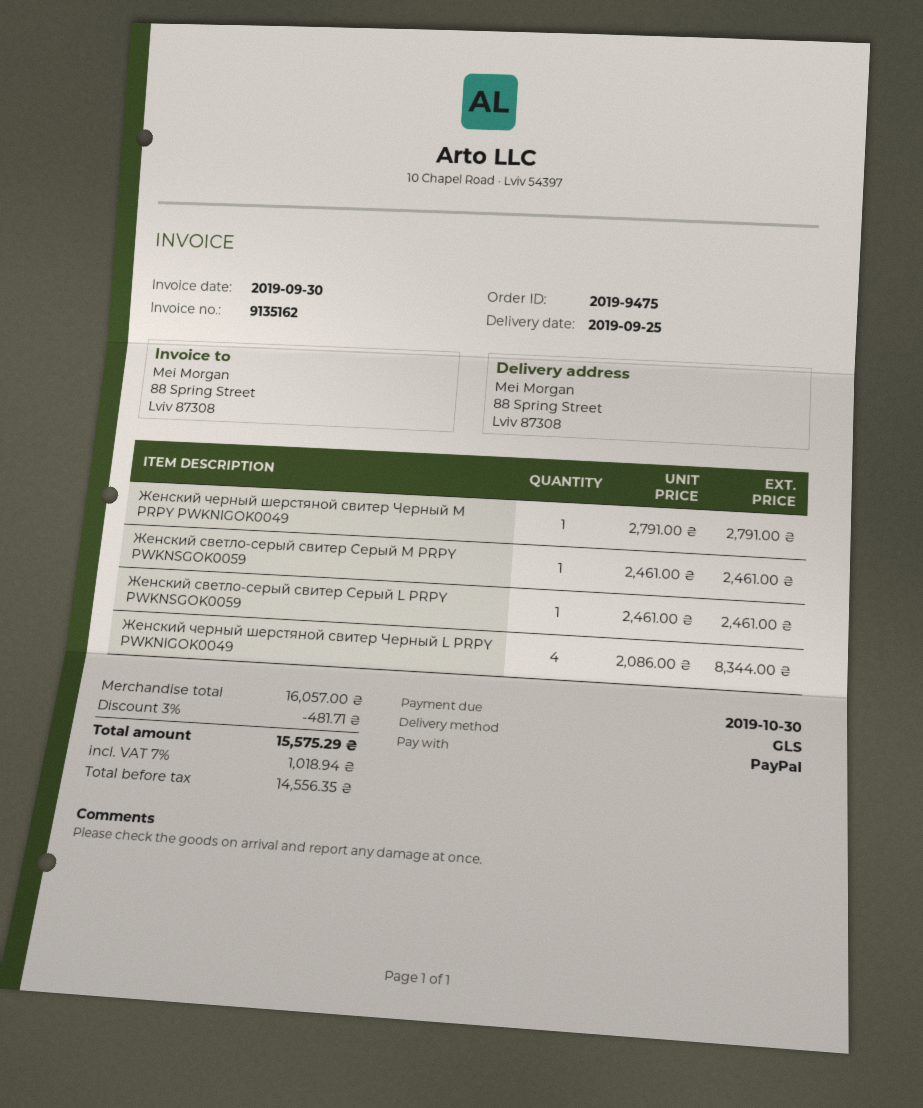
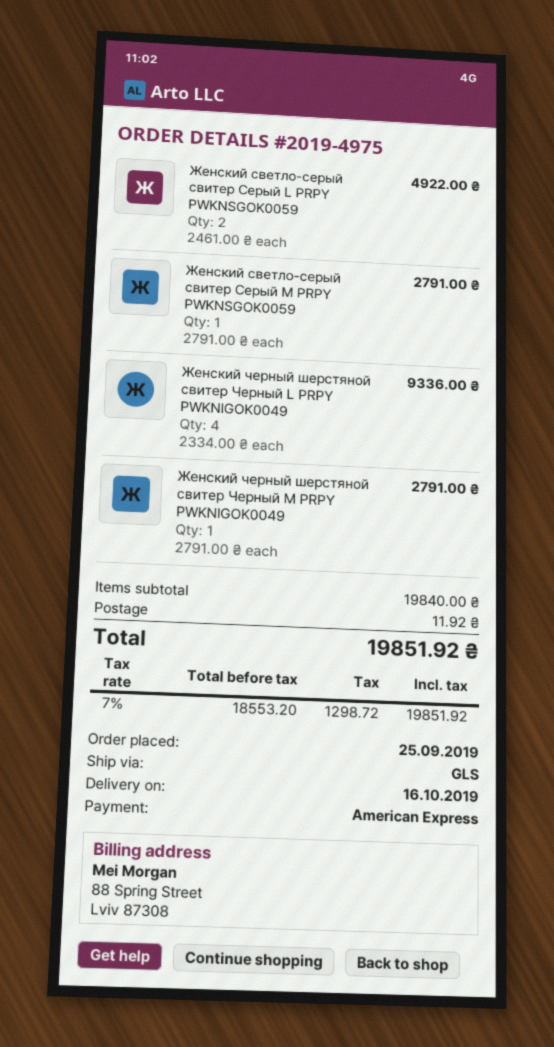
order number: 2019-9475 -> 2019-4975
delivery date: 2019-09-25 -> 2019-10-16
payment method: PayPal -> American Express
Женский светло-серый свитер Серый M PRPY PWKNSGOK0059: 1 x 2461.00 = 2461.00 -> 1 x 2791.00 = 2791.00
Женский светло-серый свитер Серый L PRPY PWKNSGOK0059: 1 x 2461.00 = 2461.00 -> 2 x 2461.00 = 4922.00
Женский черный шерстяной свитер Черный L PRPY PWKNIGOK0049: 4 x 2086.00 = 8344.00 -> 4 x 2334.00 = 9336.00
subtotal: 16057.00 -> 19840.00
discount: 3% = 481.71 -> none
shipping: none -> 11.92
net: 14556.35 -> 18553.20
tax: 7% = 1018.94 -> 7% = 1298.72
total: 15575.29 -> 19851.92

